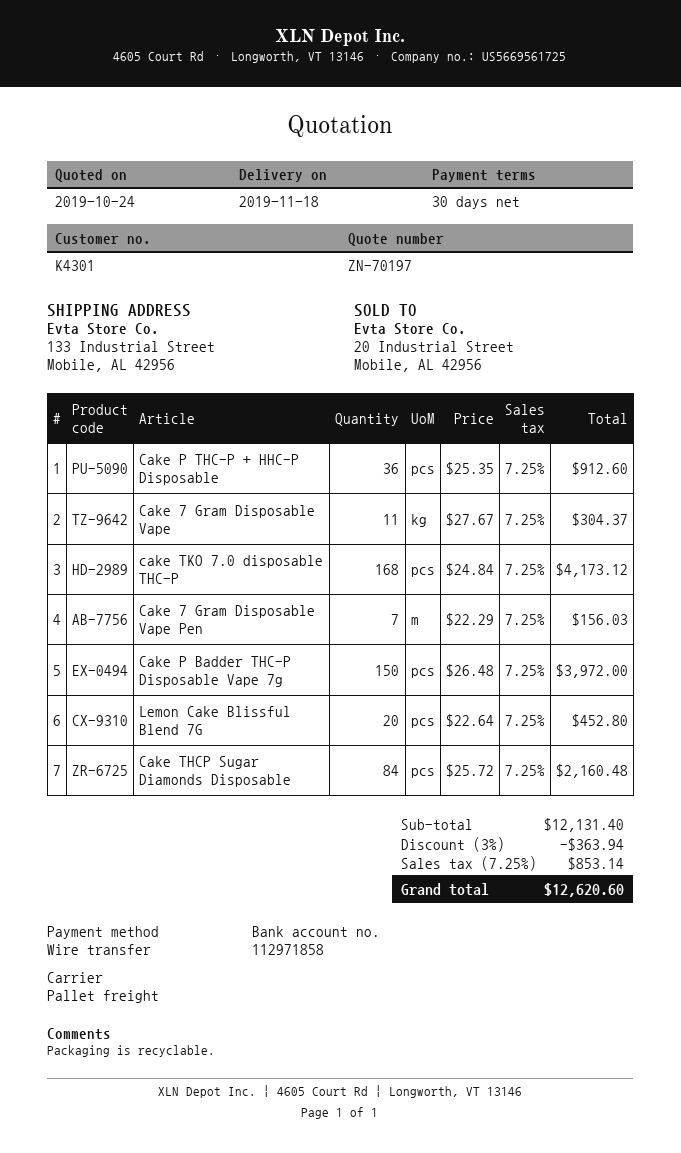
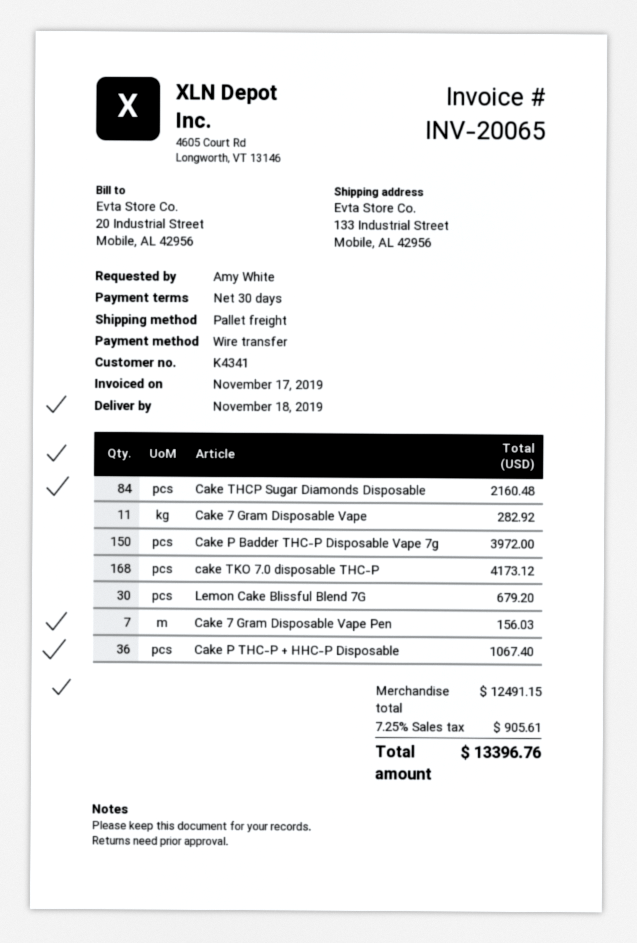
customer number: K4301 -> K4341
Cake P THC-P + HHC-P Disposable: 36 for 912.60 -> 36 for 1067.40
Cake 7 Gram Disposable Vape: 11 for 304.37 -> 11 for 282.92
Lemon Cake Blissful Blend 7G: 20 for 452.80 -> 30 for 679.20
subtotal: 12131.40 -> 12491.15
discount: 3% = 363.94 -> none
tax: 7.25% = 853.14 -> 7.25% = 905.61
total: 12620.60 -> 13396.76

